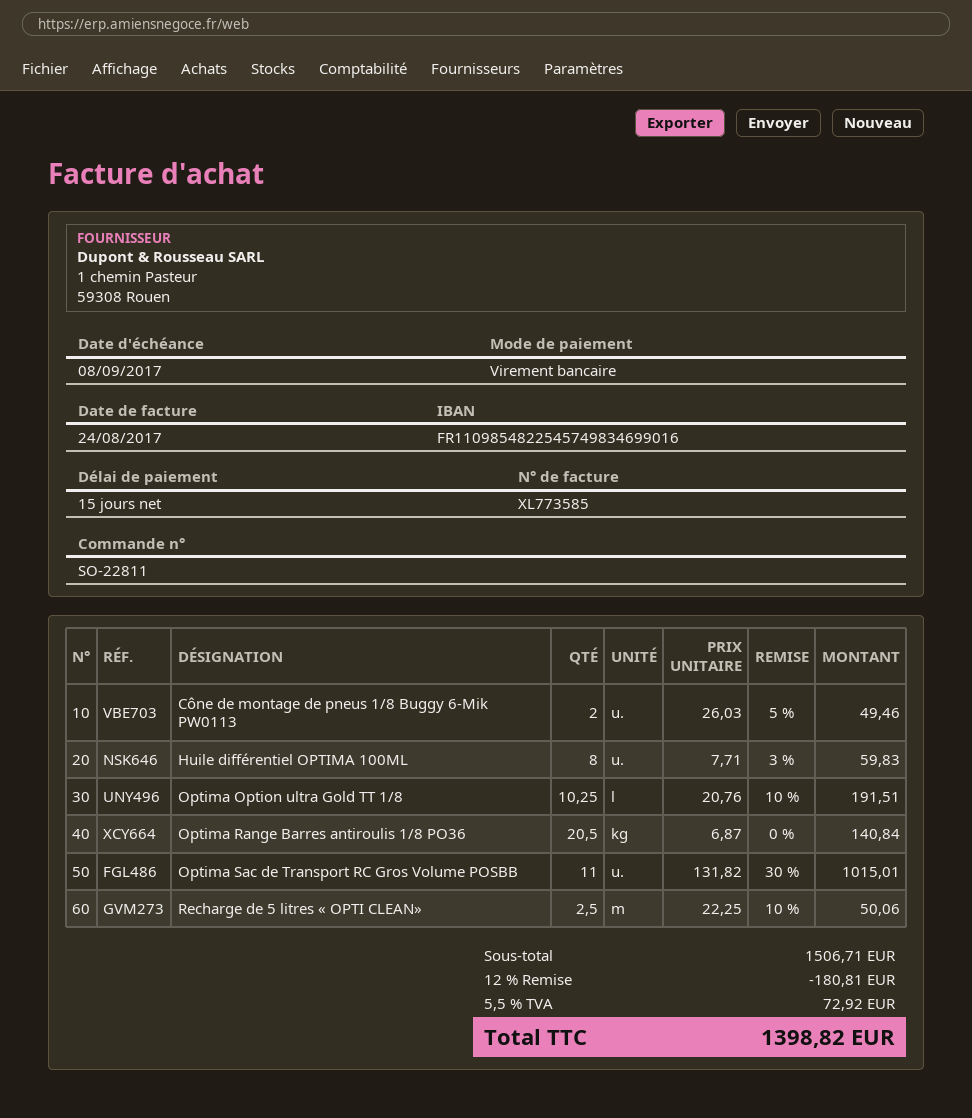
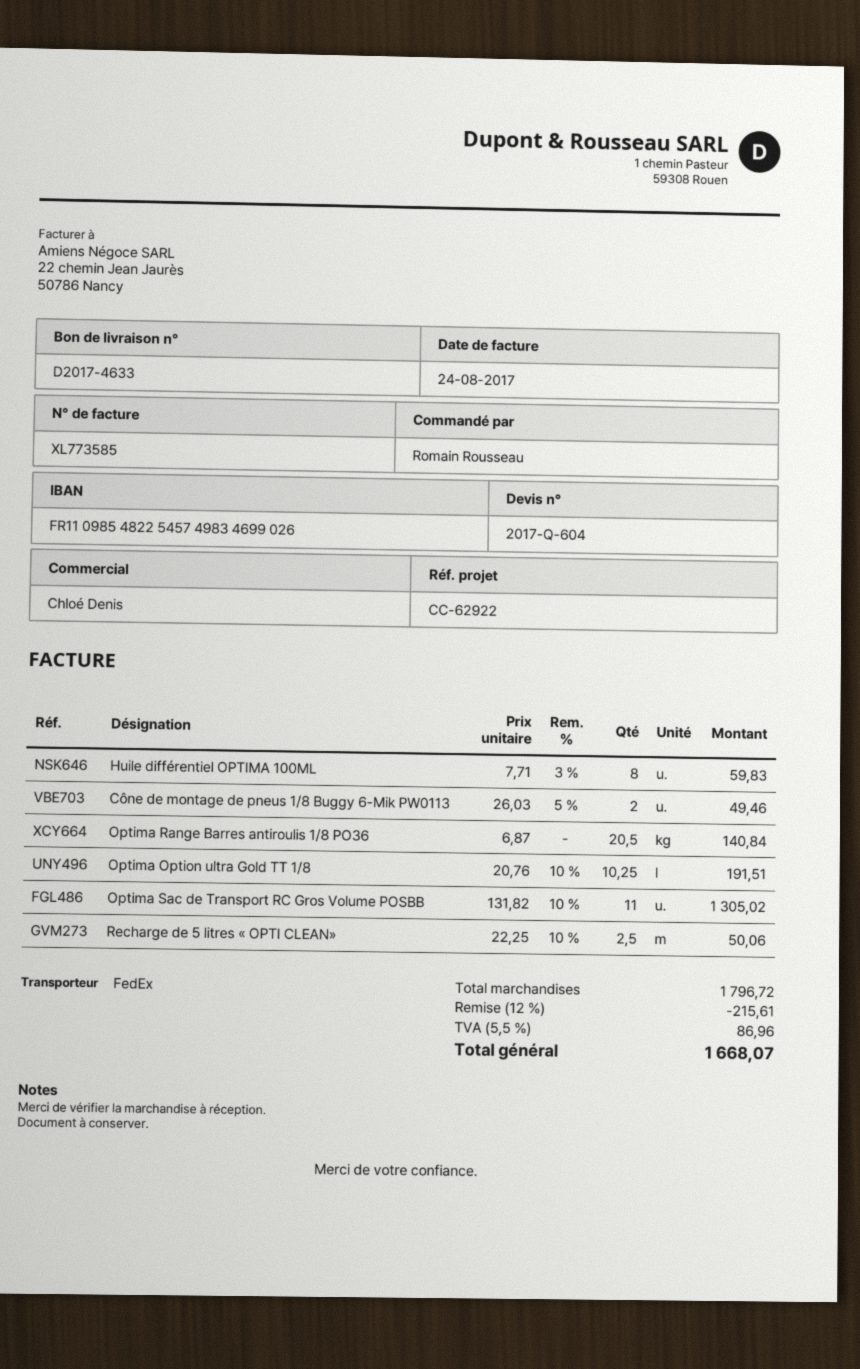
bank account: FR1109854822545749834699016 -> FR1109854822545749834699026
Optima Sac de Transport RC Gros Volume POSBB: 11 x 131.82 - 30% = 1015.01 -> 11 x 131.82 - 10% = 1305.02
subtotal: 1506.71 -> 1796.72
discount: 12% = 180.81 -> 12% = 215.61
tax: 5.5% = 72.92 -> 5.5% = 86.96
total: 1398.82 -> 1668.07

